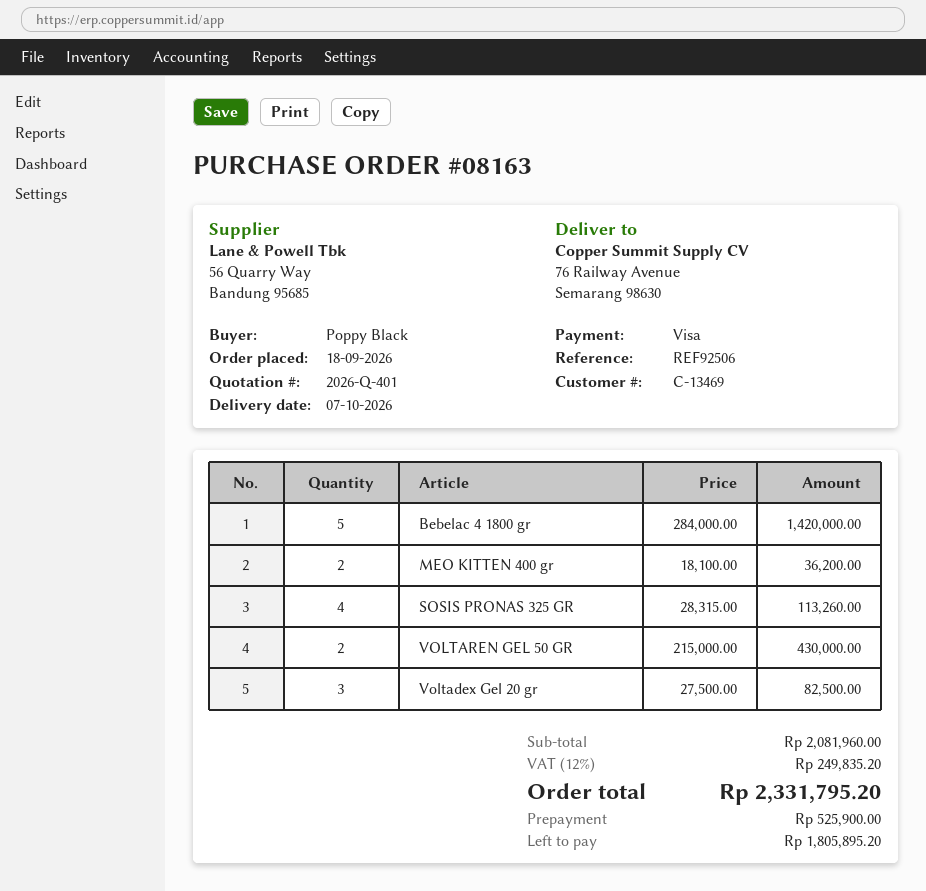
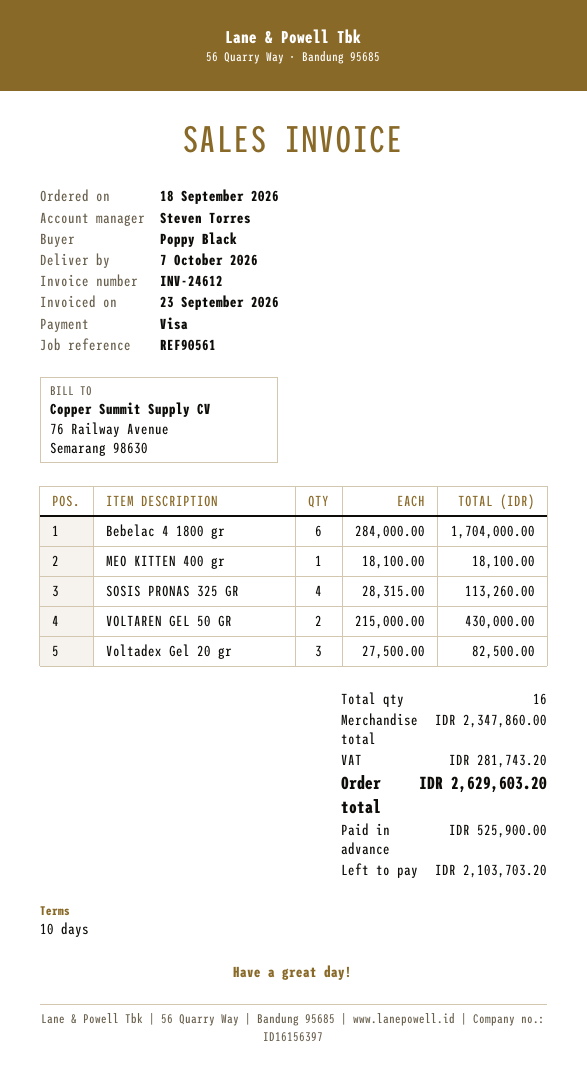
reference: REF92506 -> REF90561
Bebelac 4 1800 gr: 5 x 284000.00 = 1420000.00 -> 6 x 284000.00 = 1704000.00
MEO KITTEN 400 gr: 2 x 18100.00 = 36200.00 -> 1 x 18100.00 = 18100.00
subtotal: 2081960.00 -> 2347860.00
tax: 249835.20 -> 281743.20
total: 2331795.20 -> 2629603.20
balance: 1805895.20 -> 2103703.20

